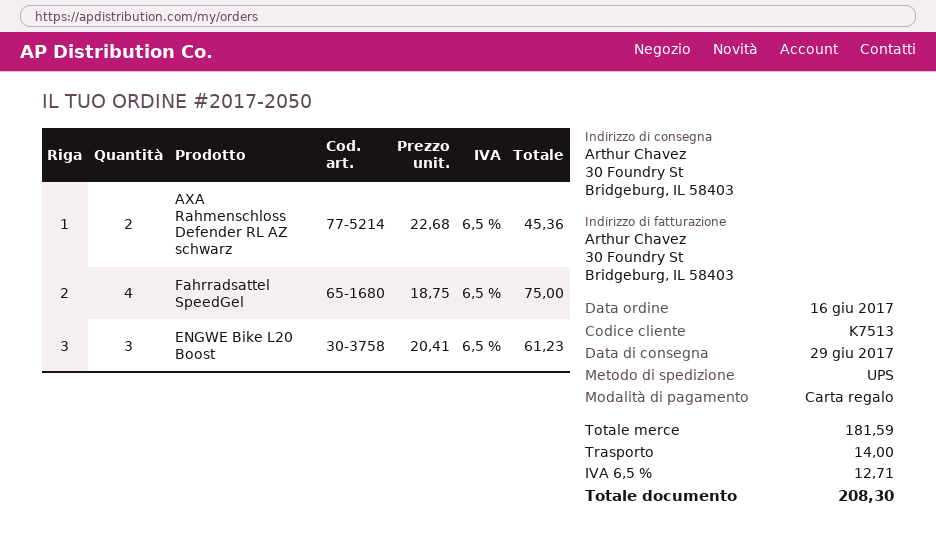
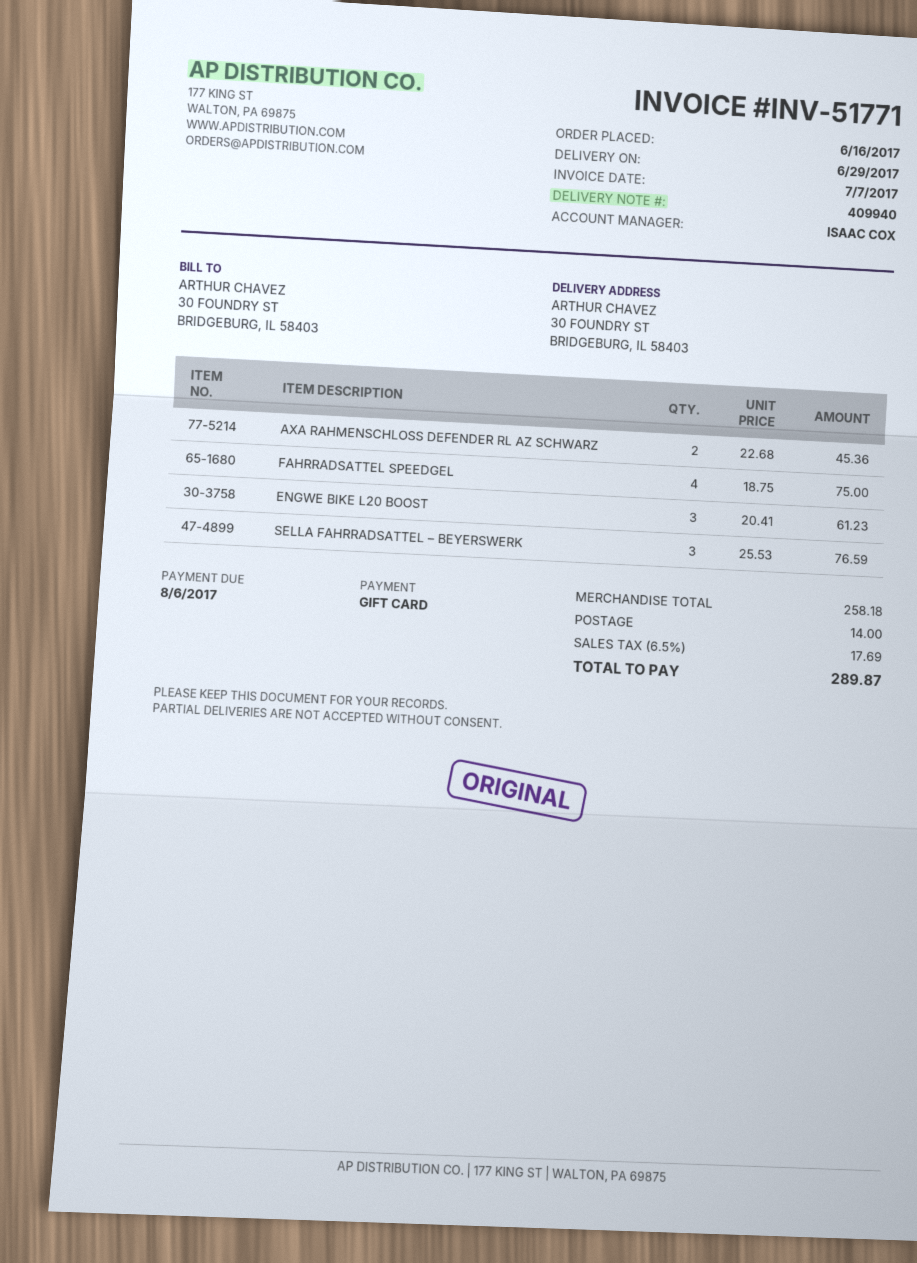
SELLA FAHRRADSATTEL – BEYERSWERK: none -> 3 x 25.53 = 76.59
subtotal: 181.59 -> 258.18
tax: 6.5% = 12.71 -> 6.5% = 17.69
total: 208.30 -> 289.87

